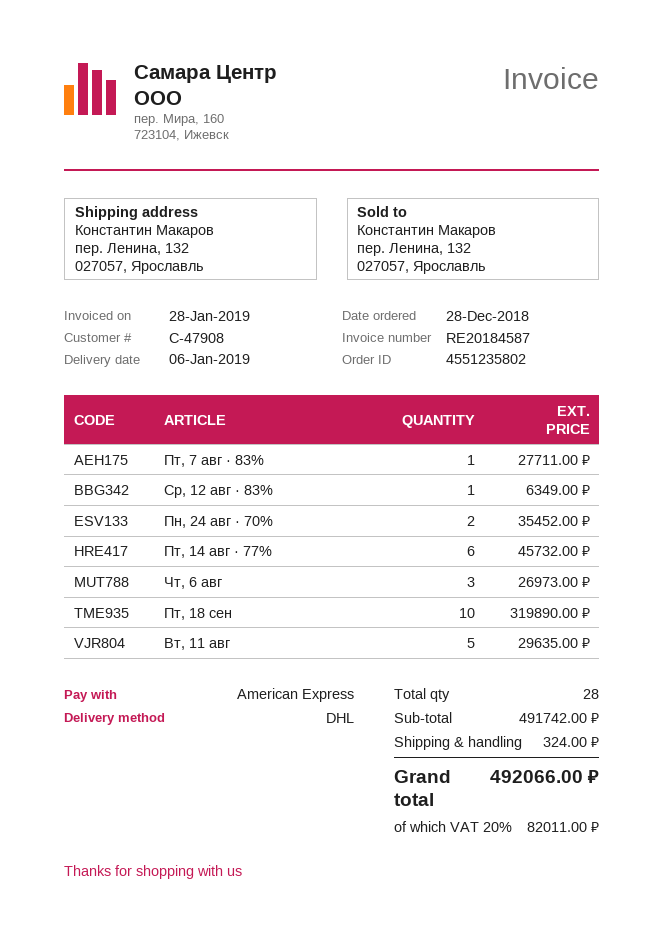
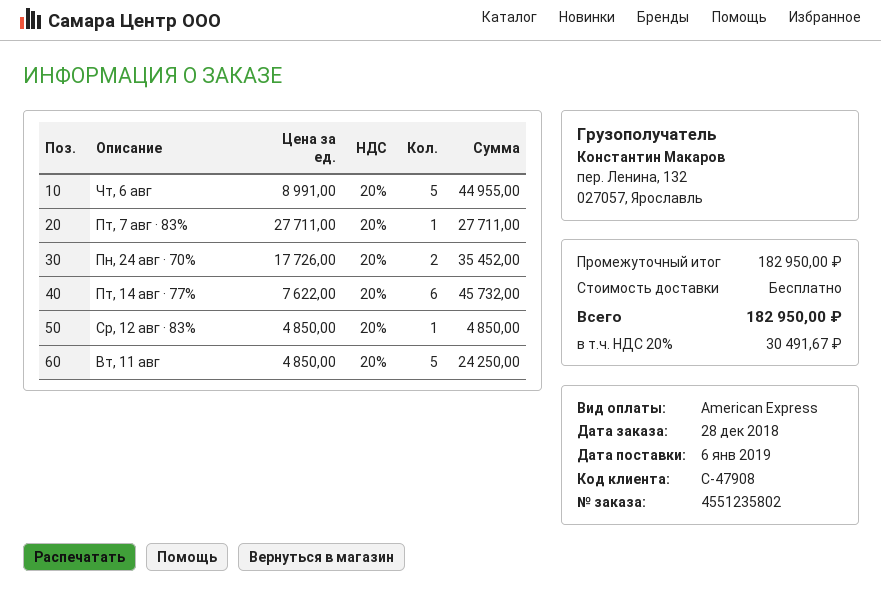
Ср, 12 авг · 83%: 1 for 6349.00 -> 1 for 4850.00
Чт, 6 авг: 3 for 26973.00 -> 5 for 44955.00
Пт, 18 сен: 10 for 319890.00 -> none
Вт, 11 авг: 5 for 29635.00 -> 5 for 24250.00
subtotal: 491742.00 -> 182950.00
shipping: 324.00 -> 0.00
tax: 20% = 82011.00 -> 20% = 30491.67
total: 492066.00 -> 182950.00

